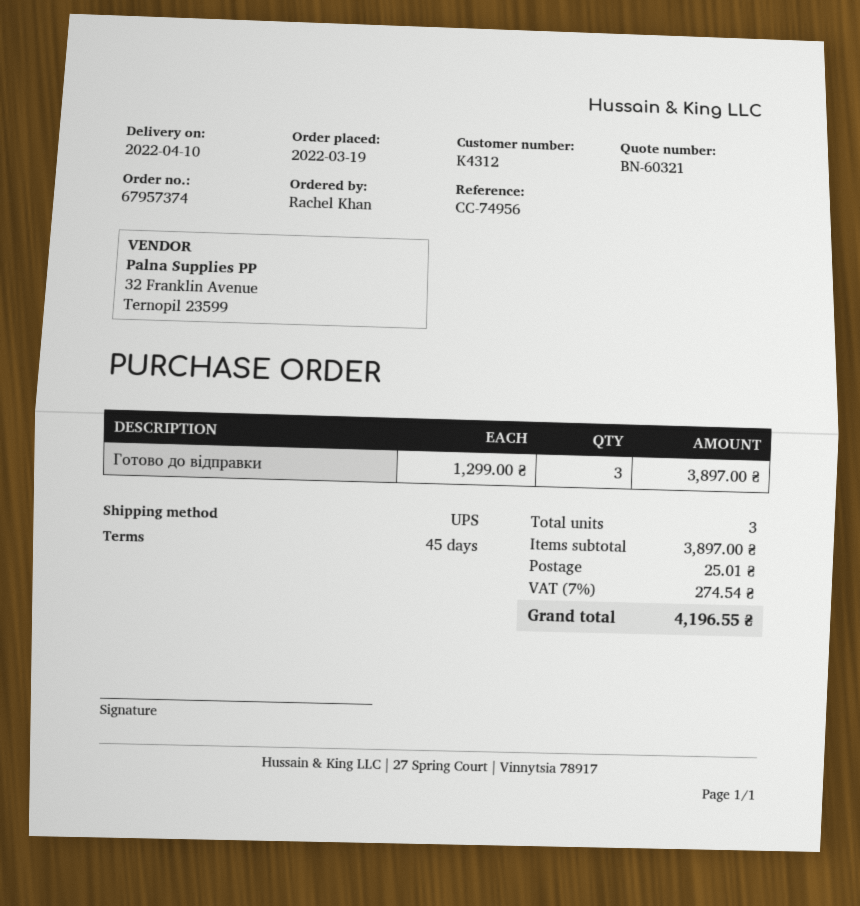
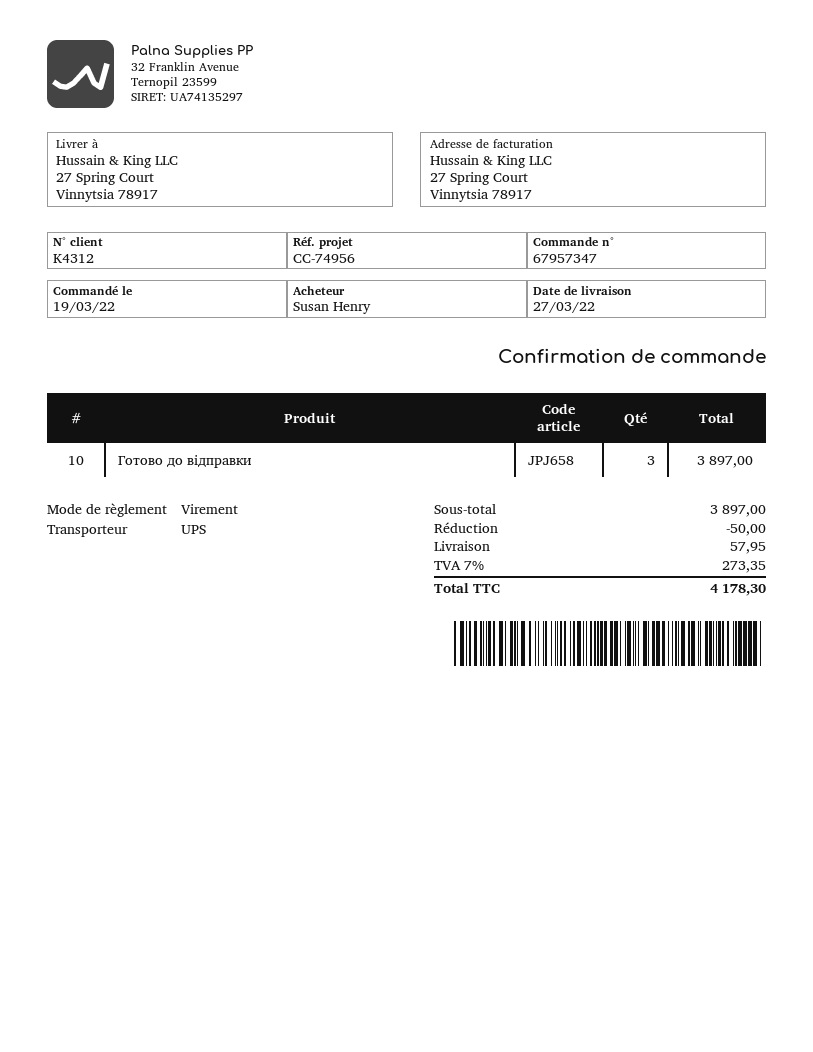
order number: 67957374 -> 67957347
delivery date: 2022-04-10 -> 2022-03-27
ordered by: Rachel Khan -> Susan Henry
discount: none -> 50.00
shipping: 25.01 -> 57.95
tax: 7% = 274.54 -> 7% = 273.35
total: 4196.55 -> 4178.30

